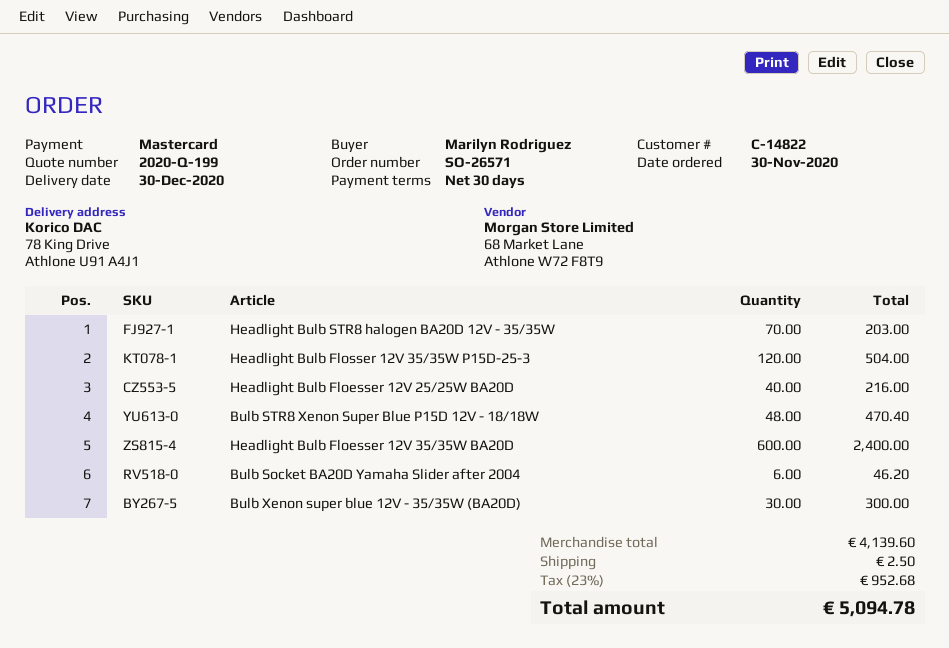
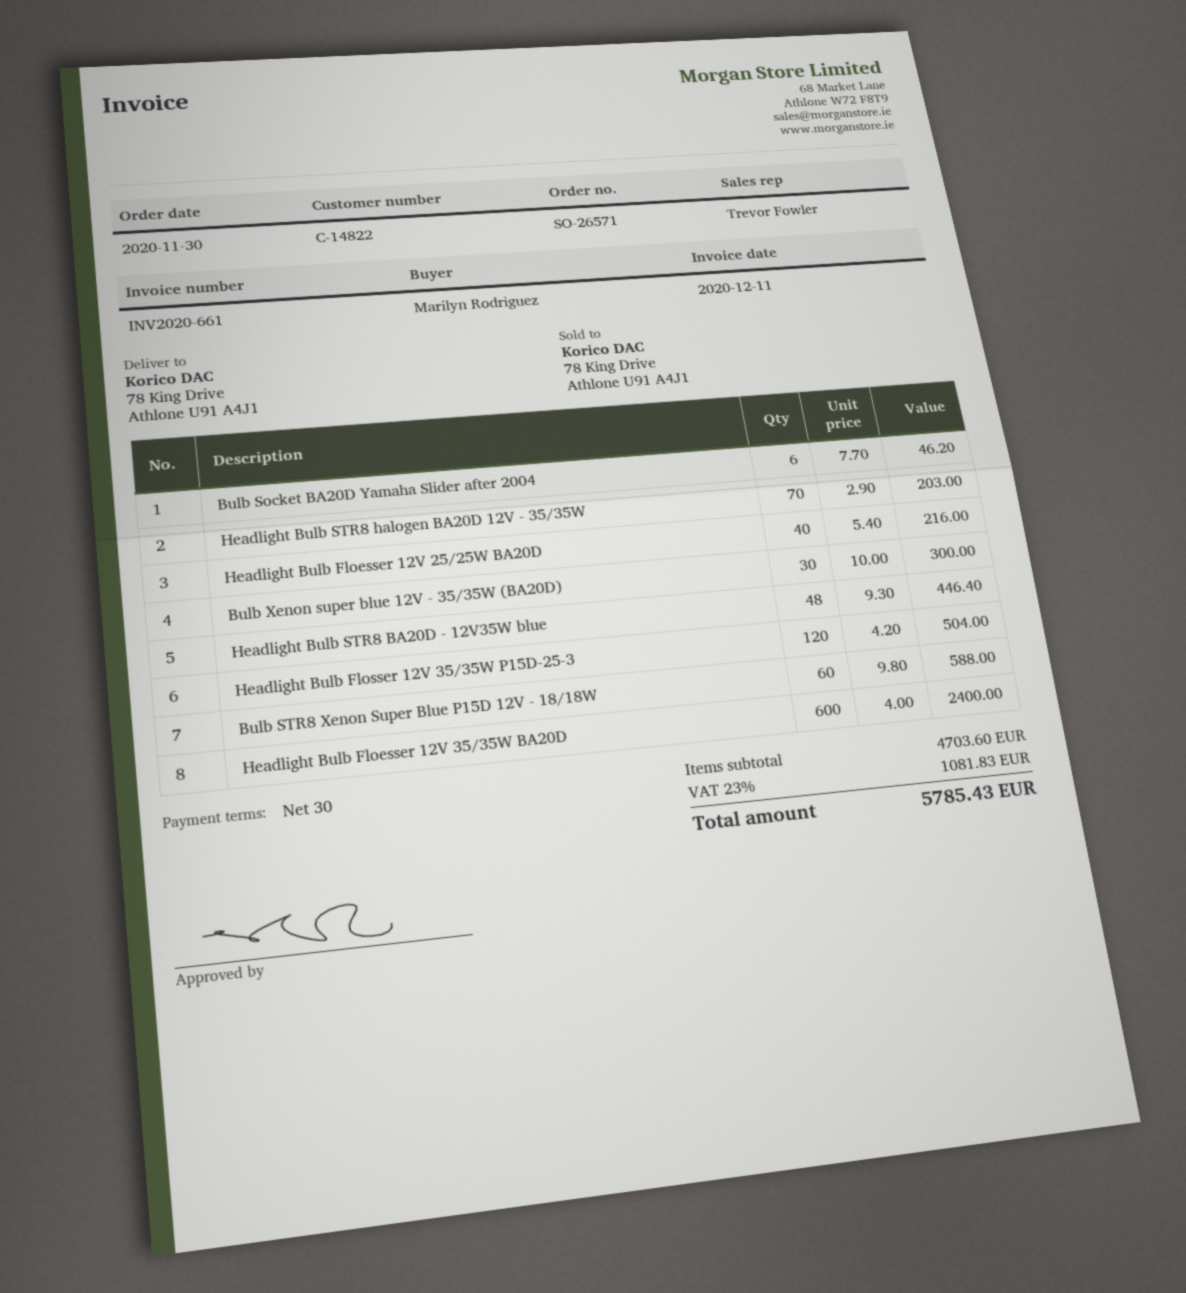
Bulb STR8 Xenon Super Blue P15D 12V - 18/18W: 48 for 470.40 -> 60 for 588.00
Headlight Bulb STR8 BA20D - 12V35W blue: none -> 48 for 446.40
subtotal: 4139.60 -> 4703.60
shipping: 2.50 -> none
tax: 23% = 952.68 -> 23% = 1081.83
total: 5094.78 -> 5785.43

